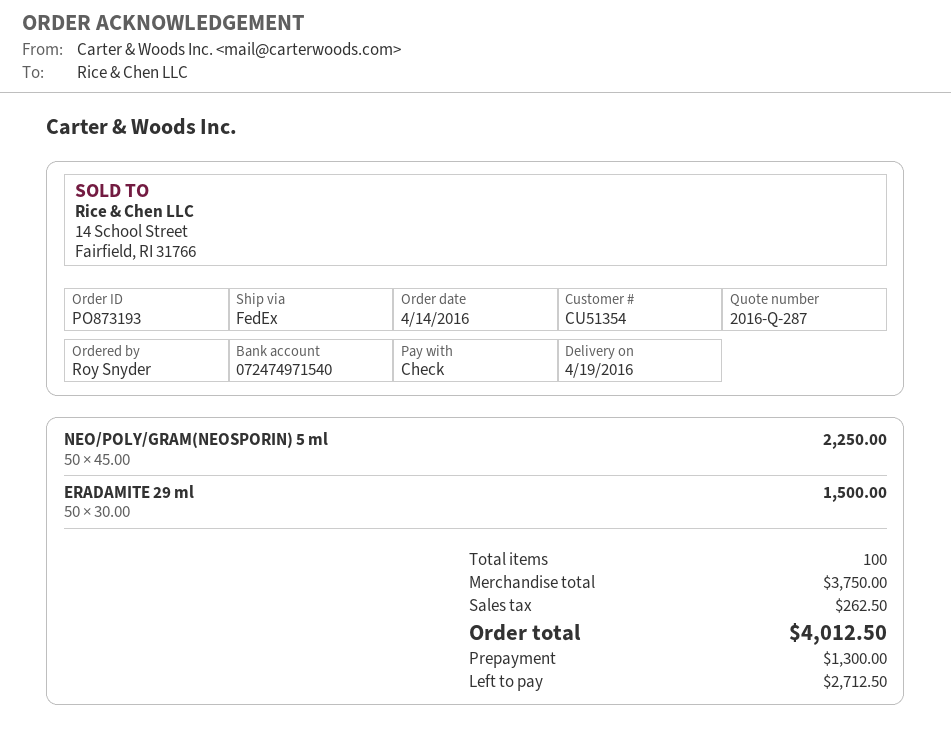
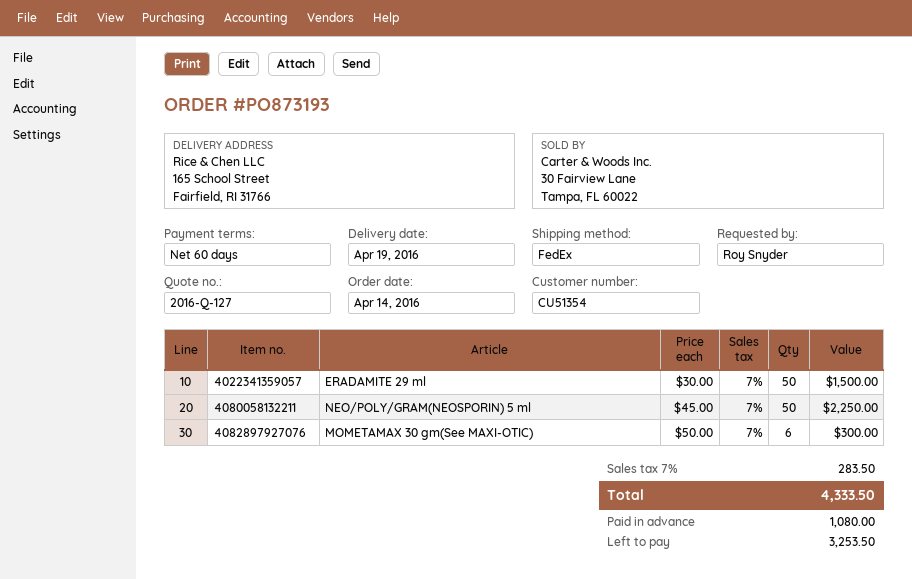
quote number: 2016-Q-287 -> 2016-Q-127
MOMETAMAX 30 gm(See MAXI-OTIC): none -> 6 x 50.00 = 300.00
tax: 262.50 -> 283.50
total: 4012.50 -> 4333.50
deposit: 1300.00 -> 1080.00
balance: 2712.50 -> 3253.50

